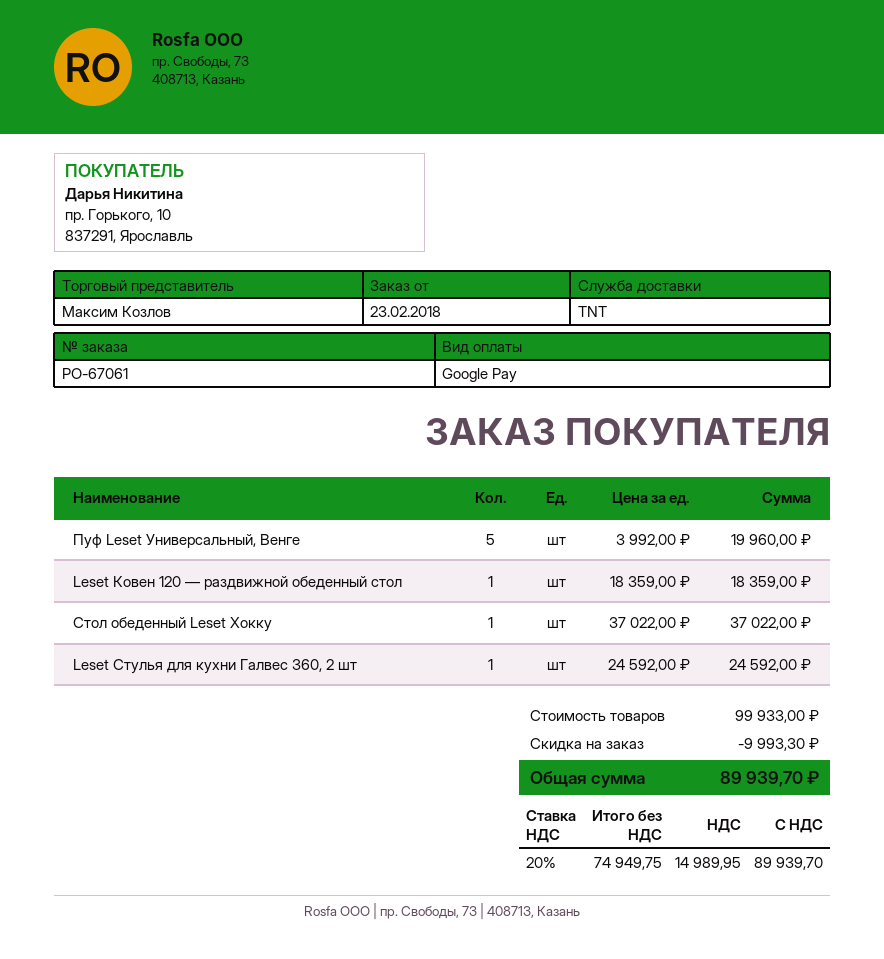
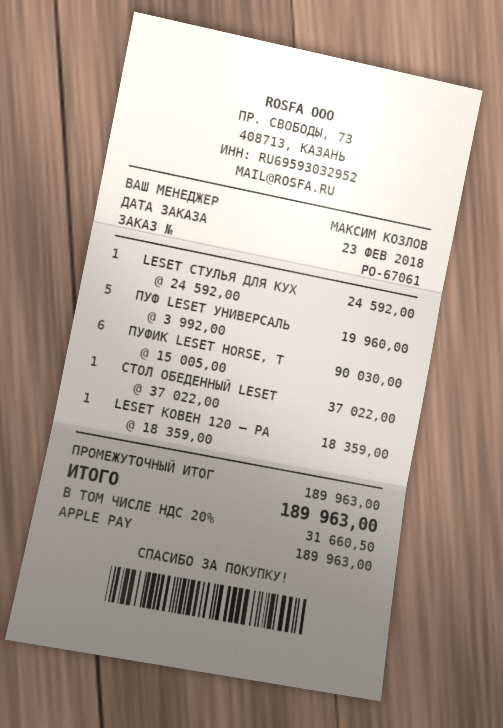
payment method: Google Pay -> Apple Pay
ПУФИК LESET HORSE, Т: none -> 6 x 15005.00 = 90030.00
subtotal: 99933.00 -> 189963.00
discount: 9993.30 -> none
tax: 20% = 14989.95 -> 20% = 31660.50
total: 89939.70 -> 189963.00

